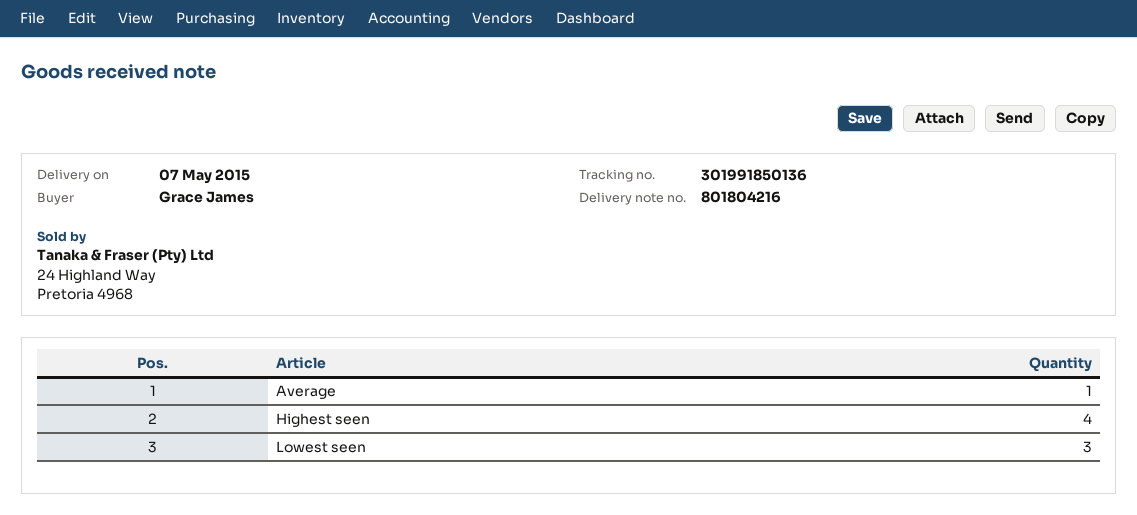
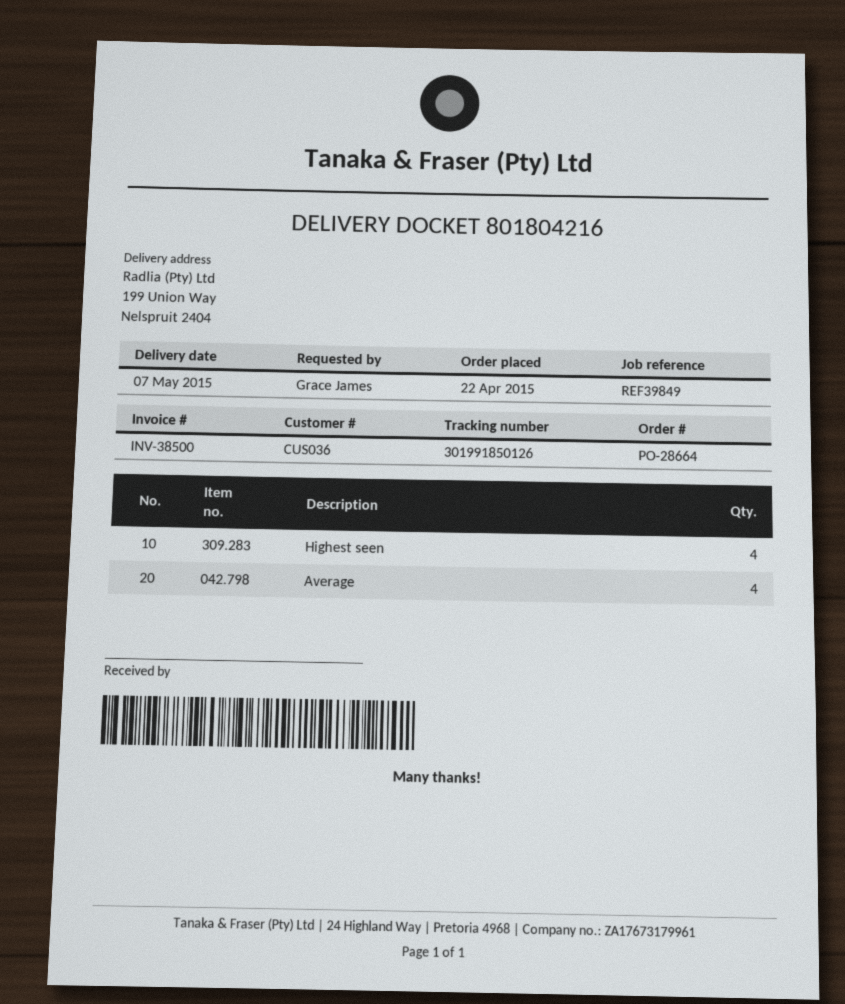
tracking number: 301991850136 -> 301991850126
Average: 1 -> 4
Lowest seen: 3 -> none

